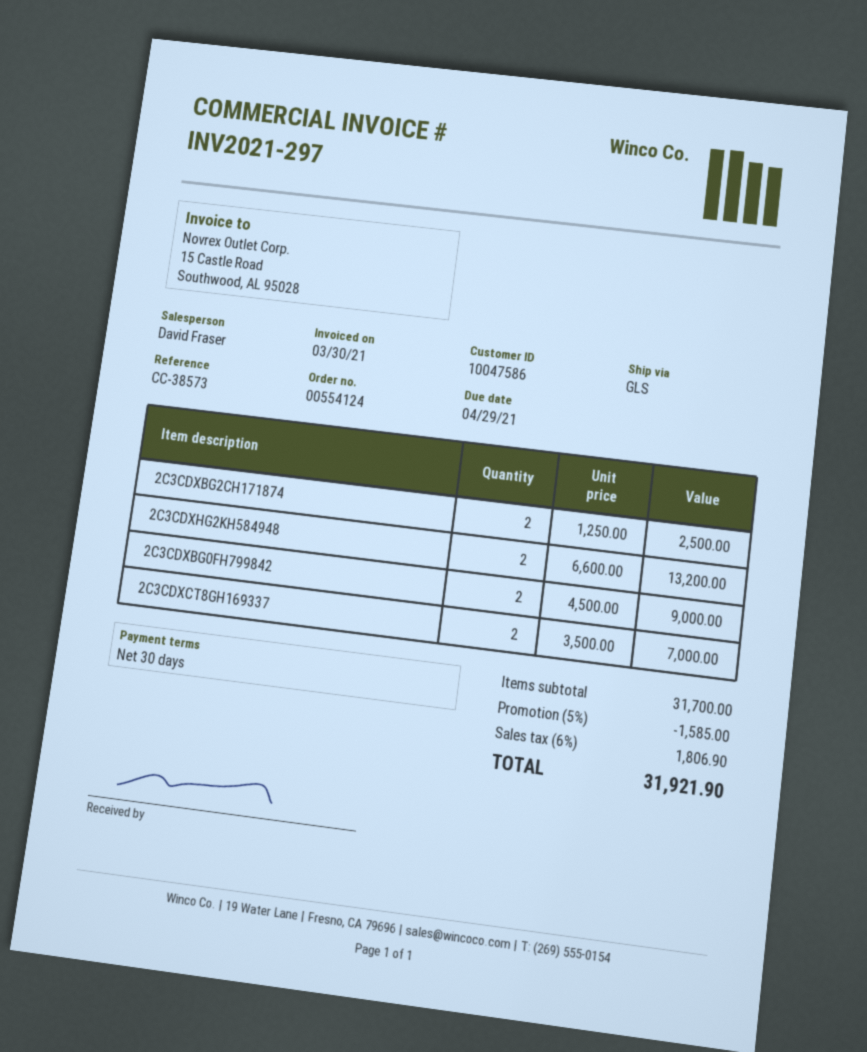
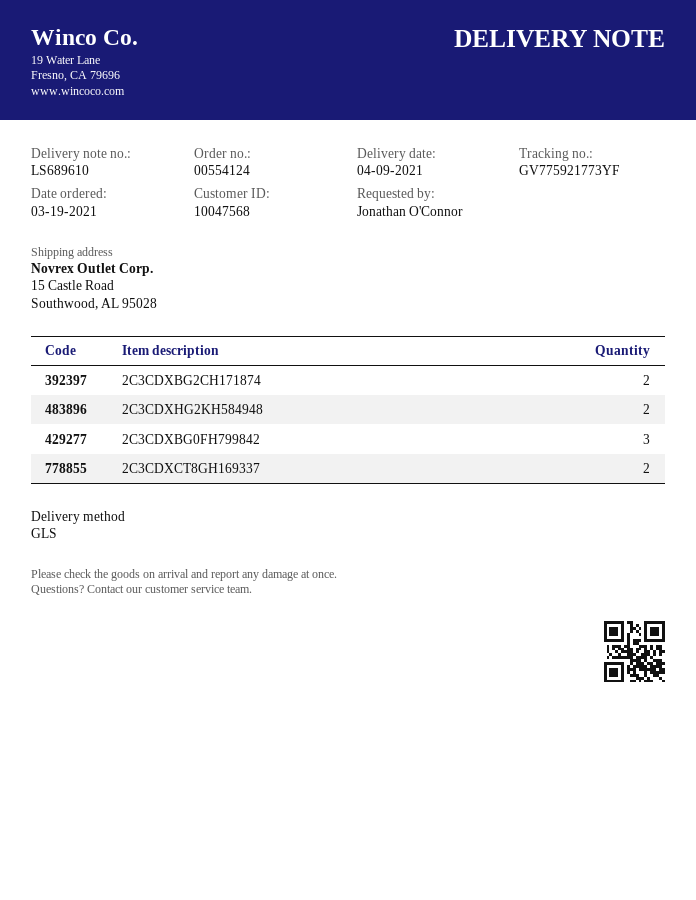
customer number: 10047586 -> 10047568
2C3CDXBG0FH799842: 2 -> 3

